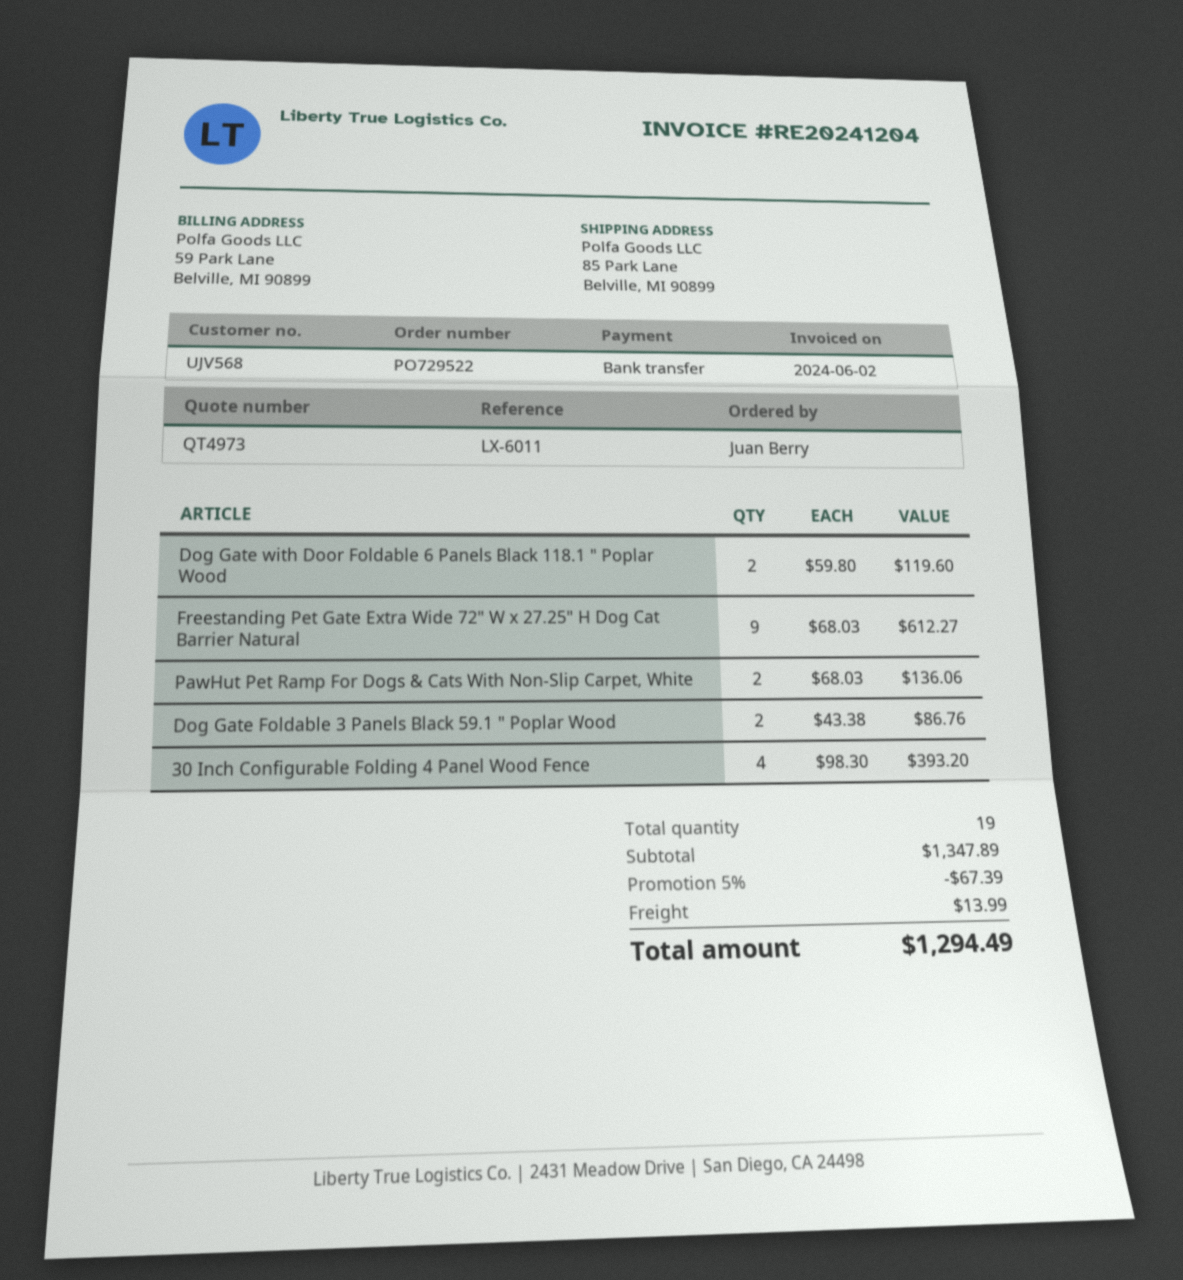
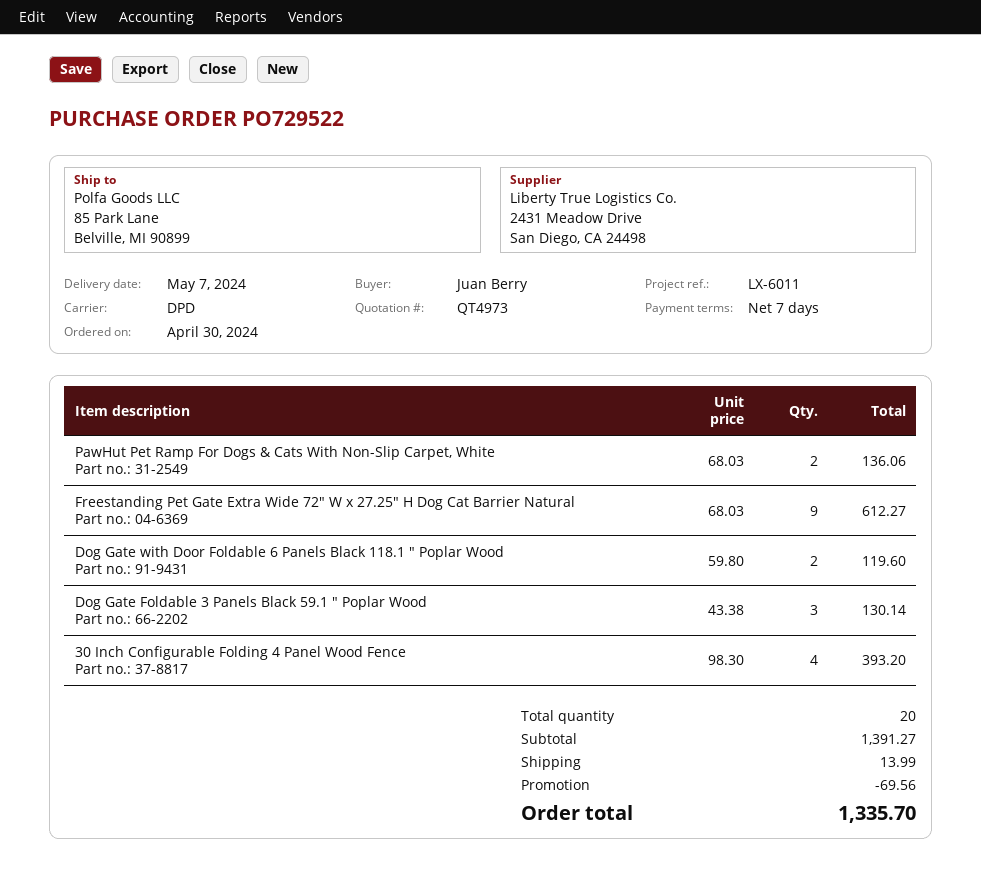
Dog Gate Foldable 3 Panels Black 59.1 " Poplar Wood: 2 x 43.38 = 86.76 -> 3 x 43.38 = 130.14
total quantity: 19 -> 20
subtotal: 1347.89 -> 1391.27
discount: 67.39 -> 69.56
total: 1294.49 -> 1335.70

